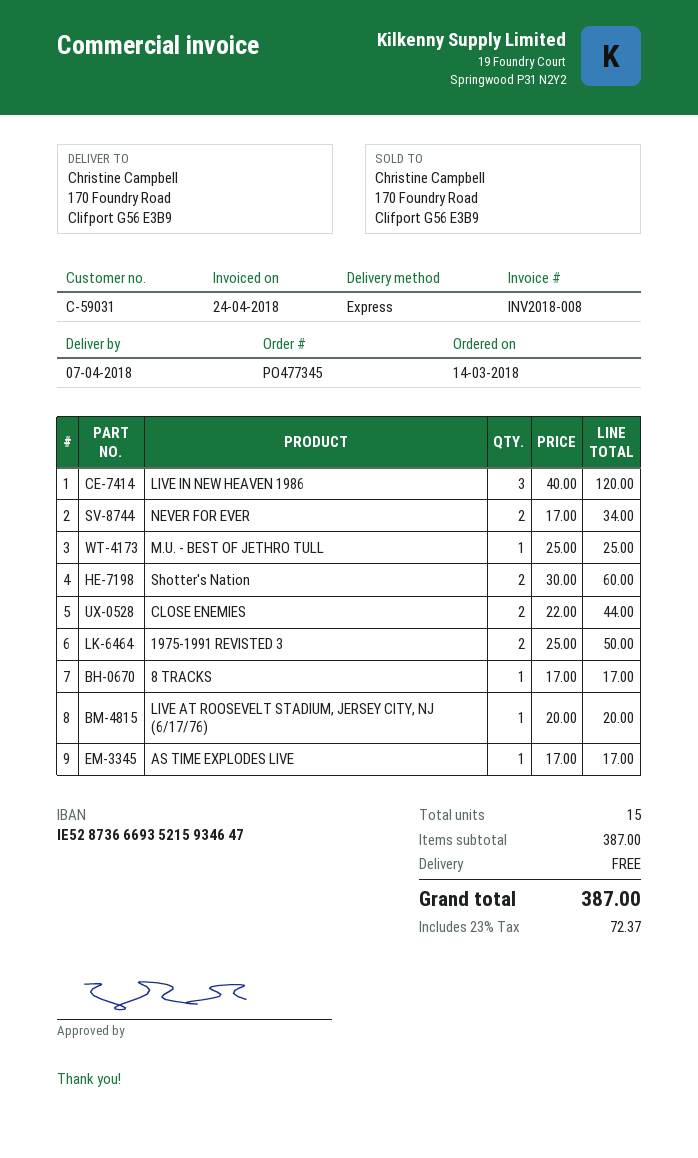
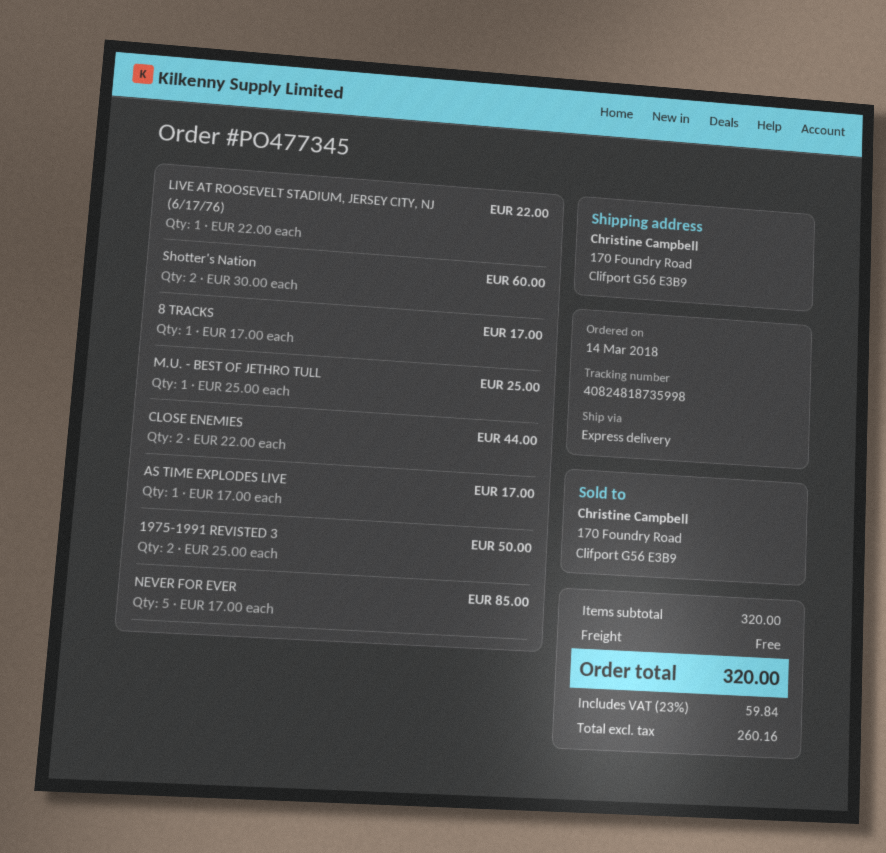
LIVE IN NEW HEAVEN 1986: 3 x 40.00 = 120.00 -> none
NEVER FOR EVER: 2 x 17.00 = 34.00 -> 5 x 17.00 = 85.00
LIVE AT ROOSEVELT STADIUM, JERSEY CITY, NJ (6/17/76): 1 x 20.00 = 20.00 -> 1 x 22.00 = 22.00
subtotal: 387.00 -> 320.00
tax: 23% = 72.37 -> 23% = 59.84
total: 387.00 -> 320.00

